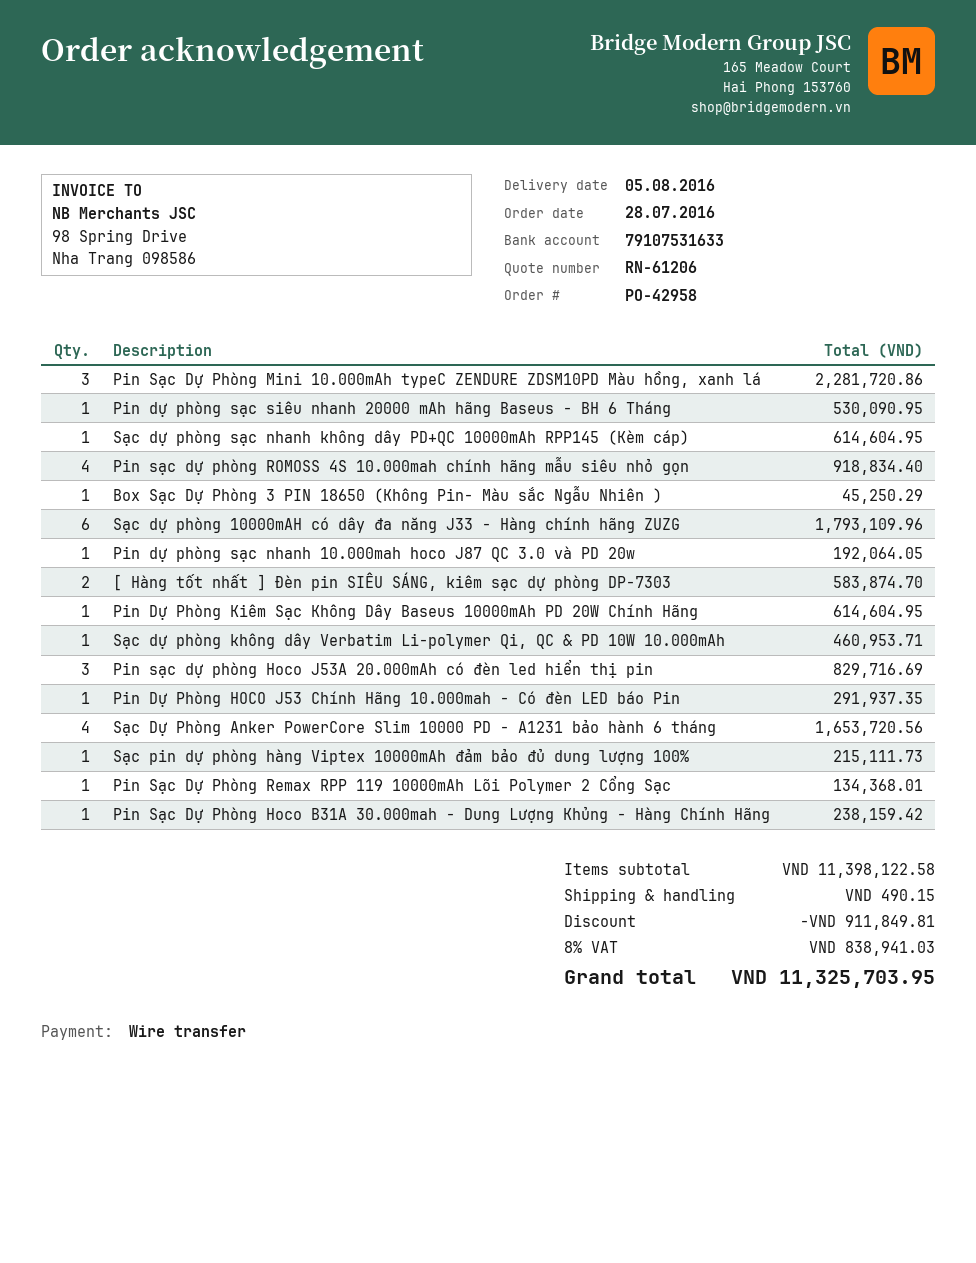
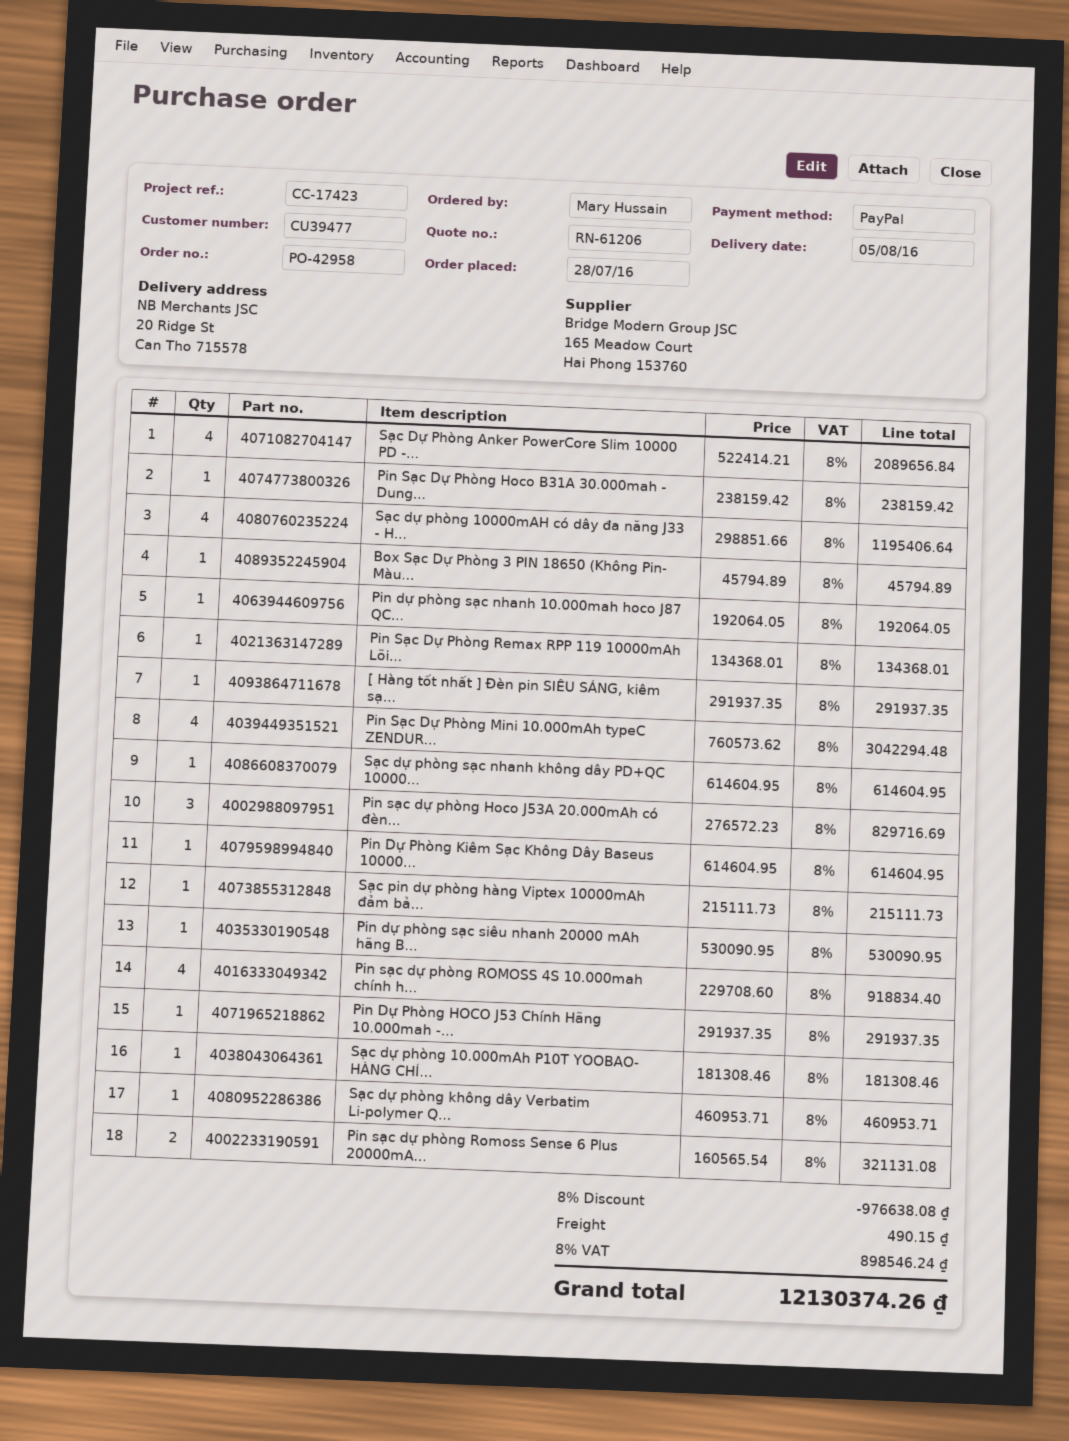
payment method: bank transfer -> PayPal
Pin Sạc Dự Phòng Mini 10.000mAh typeC ZENDURE ZDSM10PD Màu hồng, xanh lá: 3 for 2281720.86 -> 4 for 3042294.48
Box Sạc Dự Phòng 3 PIN 18650 (Không Pin- Màu sắc Ngẫu Nhiên ): 1 for 45250.29 -> 1 for 45794.89
Sạc dự phòng 10000mAH có dây đa năng J33 - Hàng chính hãng ZUZG: 6 for 1793109.96 -> 4 for 1195406.64
[ Hàng tốt nhất ] Đèn pin SIÊU SÁNG, kiêm sạc dự phòng DP-7303: 2 for 583874.70 -> 1 for 291937.35
Sạc Dự Phòng Anker PowerCore Slim 10000 PD - A1231 bảo hành 6 tháng: 4 for 1653720.56 -> 4 for 2089656.84
Sạc dự phòng 10.000mAh P10T YOOBAO- HÀNG CHÍ...: none -> 1 for 181308.46
Pin sạc dự phòng Romoss Sense 6 Plus 20000mA...: none -> 2 for 321131.08
discount: 911849.81 -> 976638.08
tax: 8% = 838941.03 -> 8% = 898546.24
total: 11325703.95 -> 12130374.26

